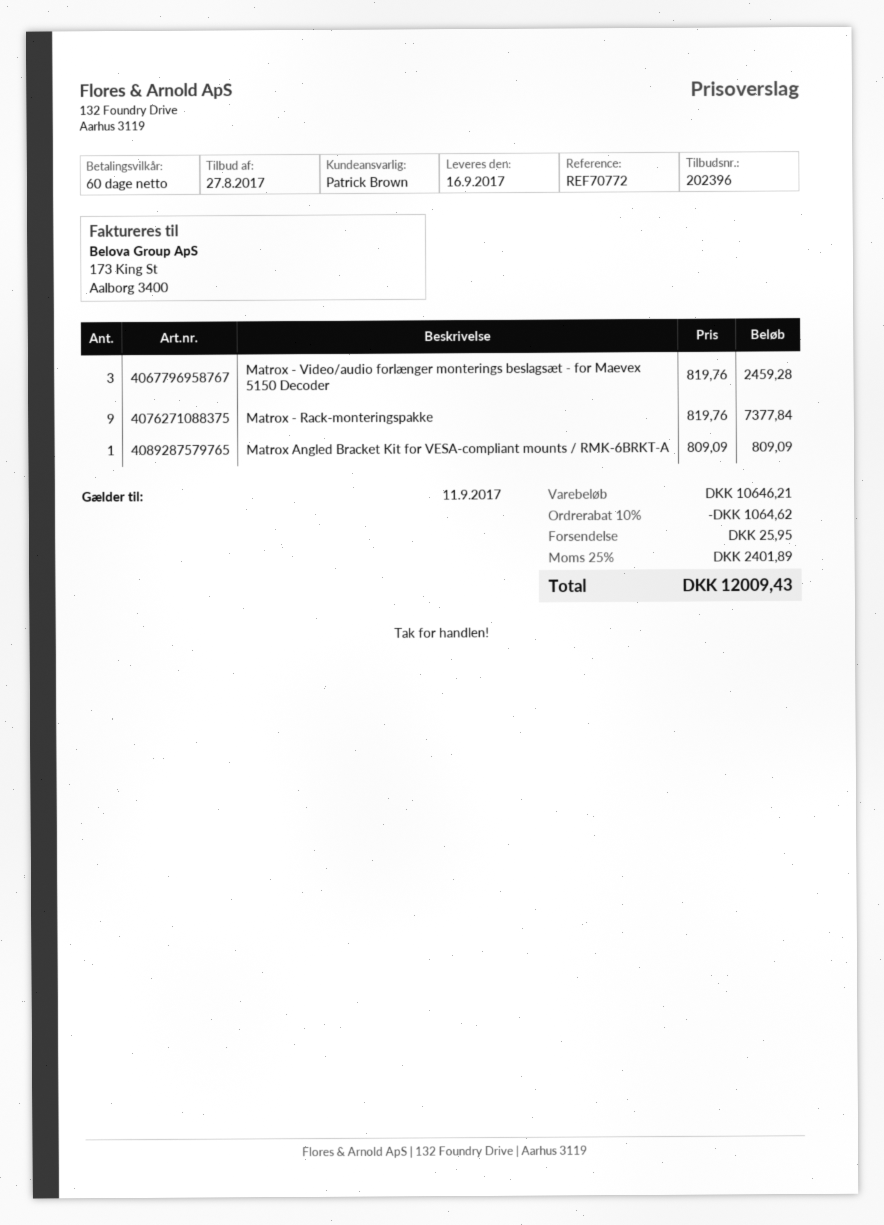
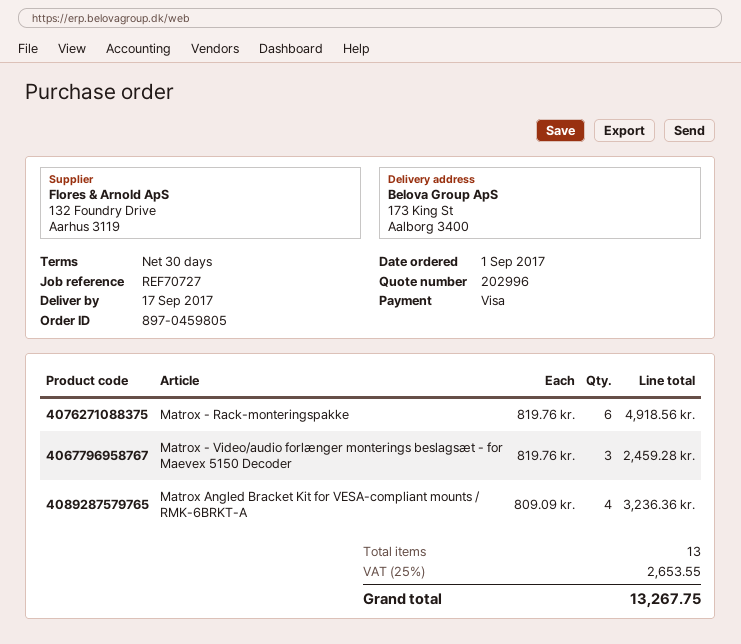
quote number: 202396 -> 202996
delivery date: 2017-09-16 -> 2017-09-17
payment terms: 60 days -> 30 days
reference: REF70772 -> REF70727
Matrox - Rack-monteringspakke: 9 x 819.76 = 7377.84 -> 6 x 819.76 = 4918.56
Matrox Angled Bracket Kit for VESA-compliant mounts / RMK-6BRKT-A: 1 x 809.09 = 809.09 -> 4 x 809.09 = 3236.36
discount: 10% = 1064.62 -> none
shipping: 25.95 -> none
tax: 25% = 2401.89 -> 25% = 2653.55
total: 12009.43 -> 13267.75

